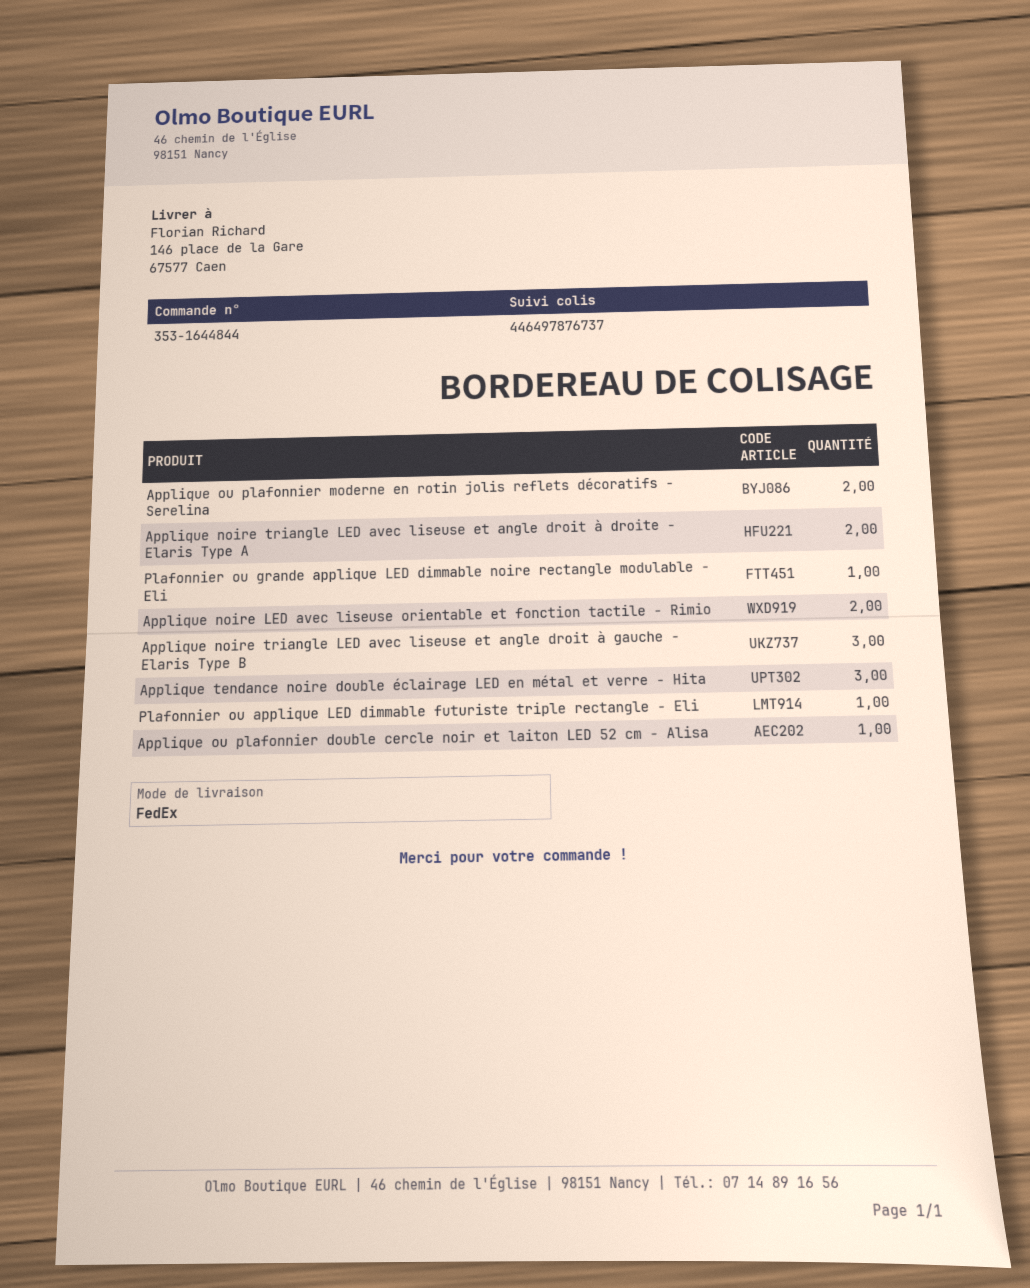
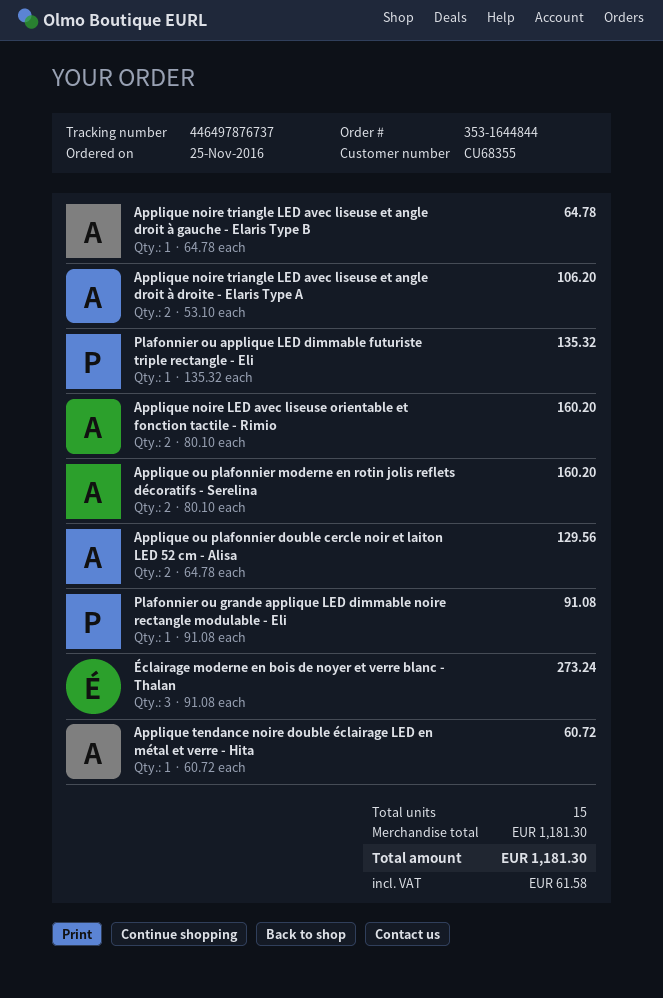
Applique noire triangle LED avec liseuse et angle droit à gauche - Elaris Type B: 3 -> 1
Applique tendance noire double éclairage LED en métal et verre - Hita: 3 -> 1
Applique ou plafonnier double cercle noir et laiton LED 52 cm - Alisa: 1 -> 2
Éclairage moderne en bois de noyer et verre blanc - Thalan: none -> 3

